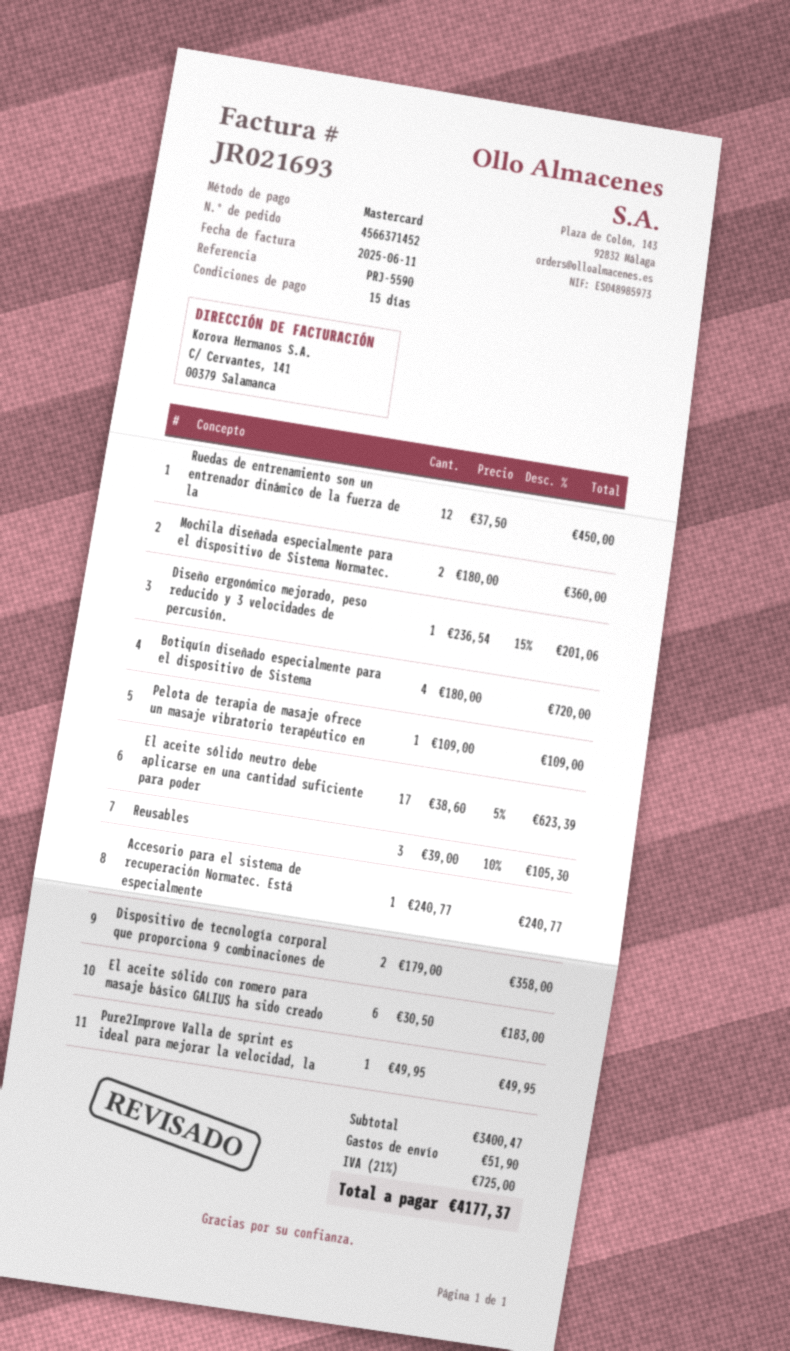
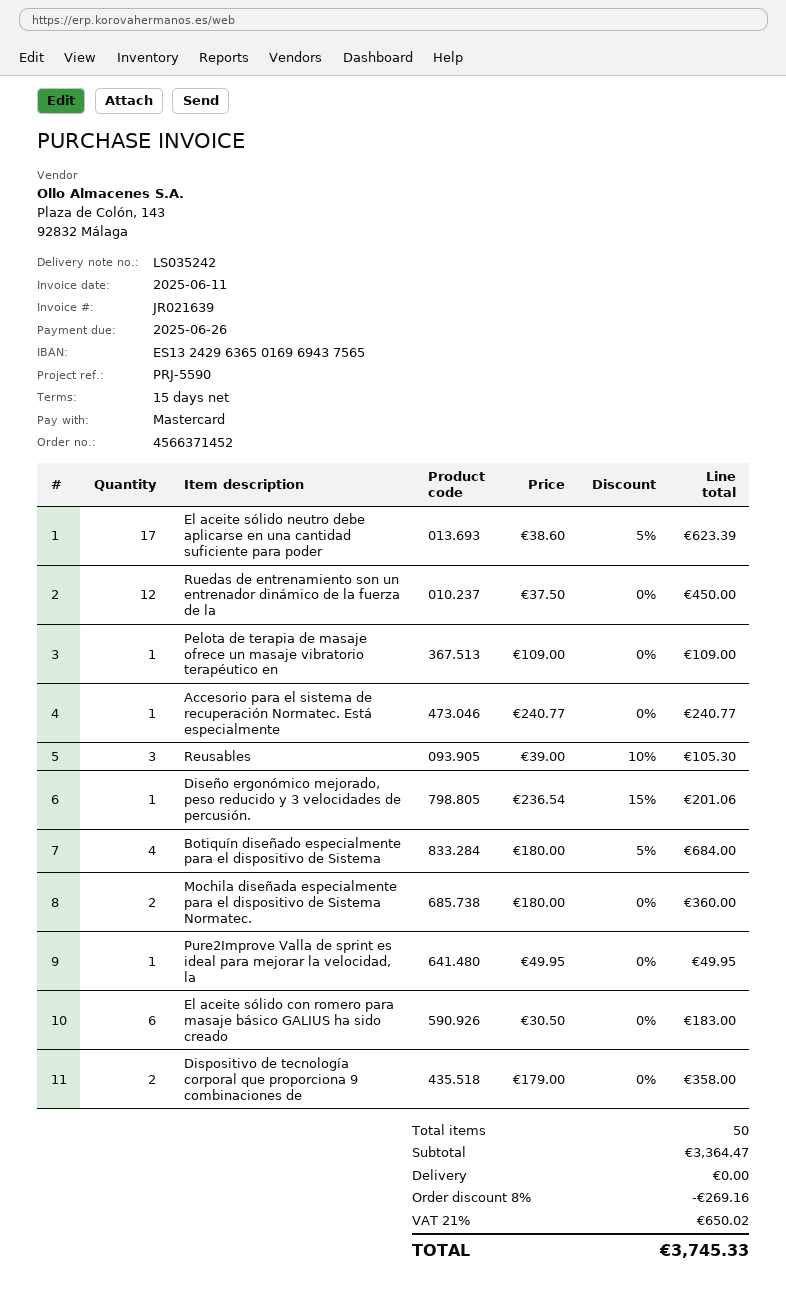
invoice number: JR021693 -> JR021639
Botiquín diseñado especialmente para el dispositivo de Sistema: 4 x 180.00 = 720.00 -> 4 x 180.00 - 5% = 684.00
subtotal: 3400.47 -> 3364.47
discount: none -> 8% = 269.16
shipping: 51.90 -> 0.00
tax: 21% = 725.00 -> 21% = 650.02
total: 4177.37 -> 3745.33

